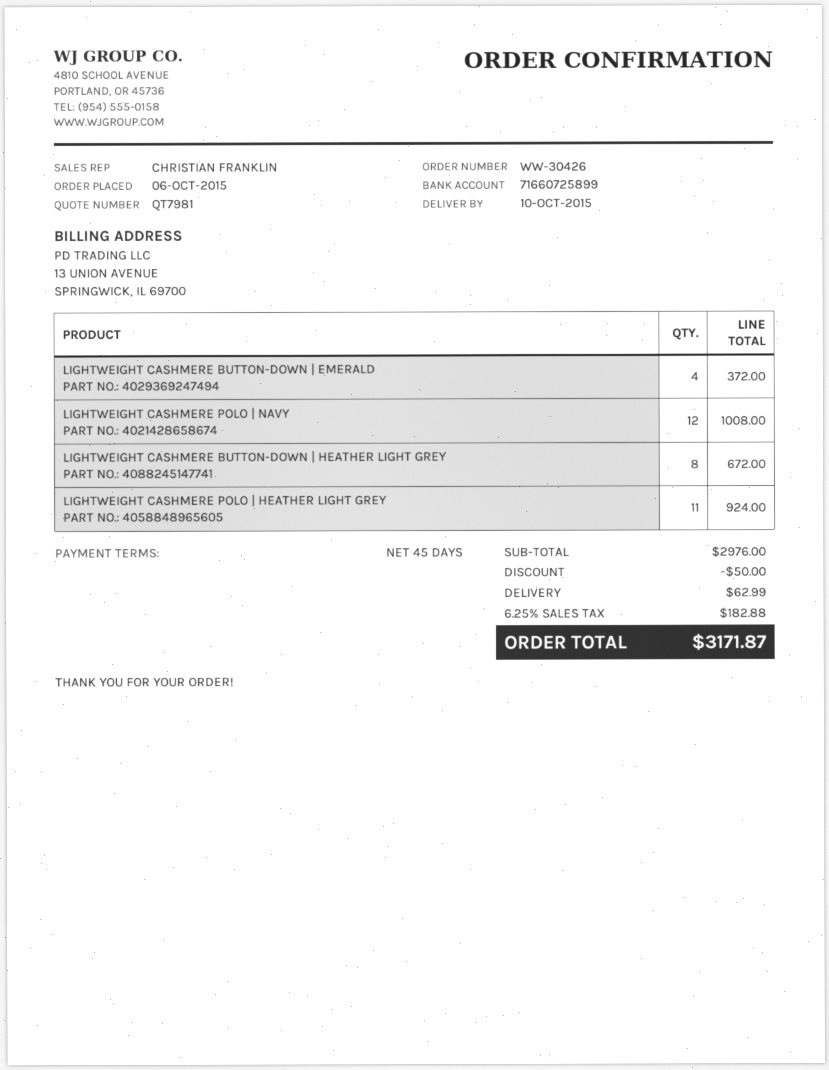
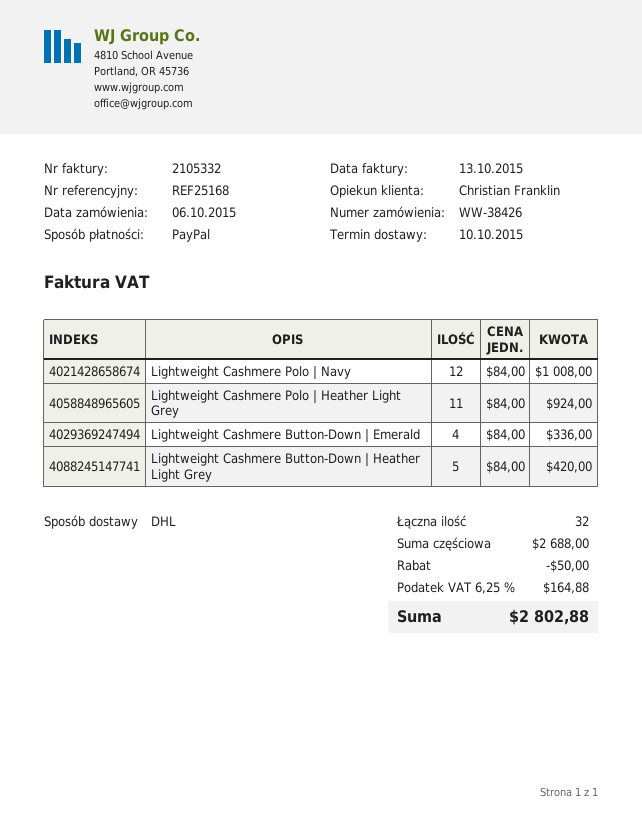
order number: WW-30426 -> WW-38426
LIGHTWEIGHT CASHMERE BUTTON-DOWN | EMERALD: 4 for 372.00 -> 4 for 336.00
LIGHTWEIGHT CASHMERE BUTTON-DOWN | HEATHER LIGHT GREY: 8 for 672.00 -> 5 for 420.00
subtotal: 2976.00 -> 2688.00
shipping: 62.99 -> none
tax: 6.25% = 182.88 -> 6.25% = 164.88
total: 3171.87 -> 2802.88

